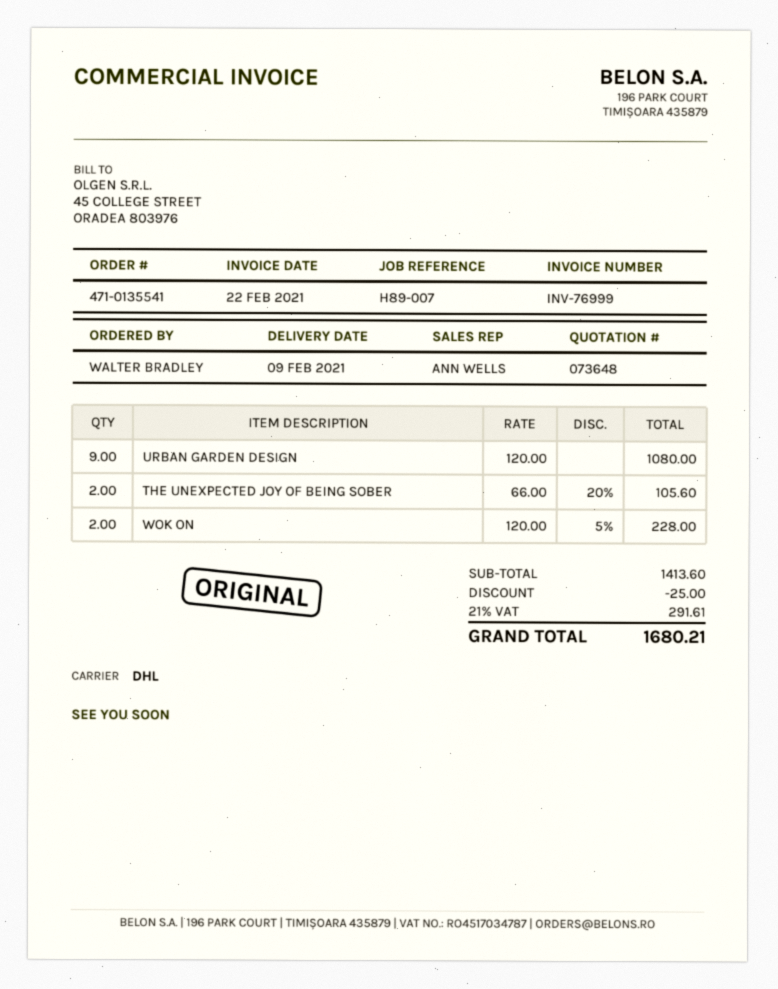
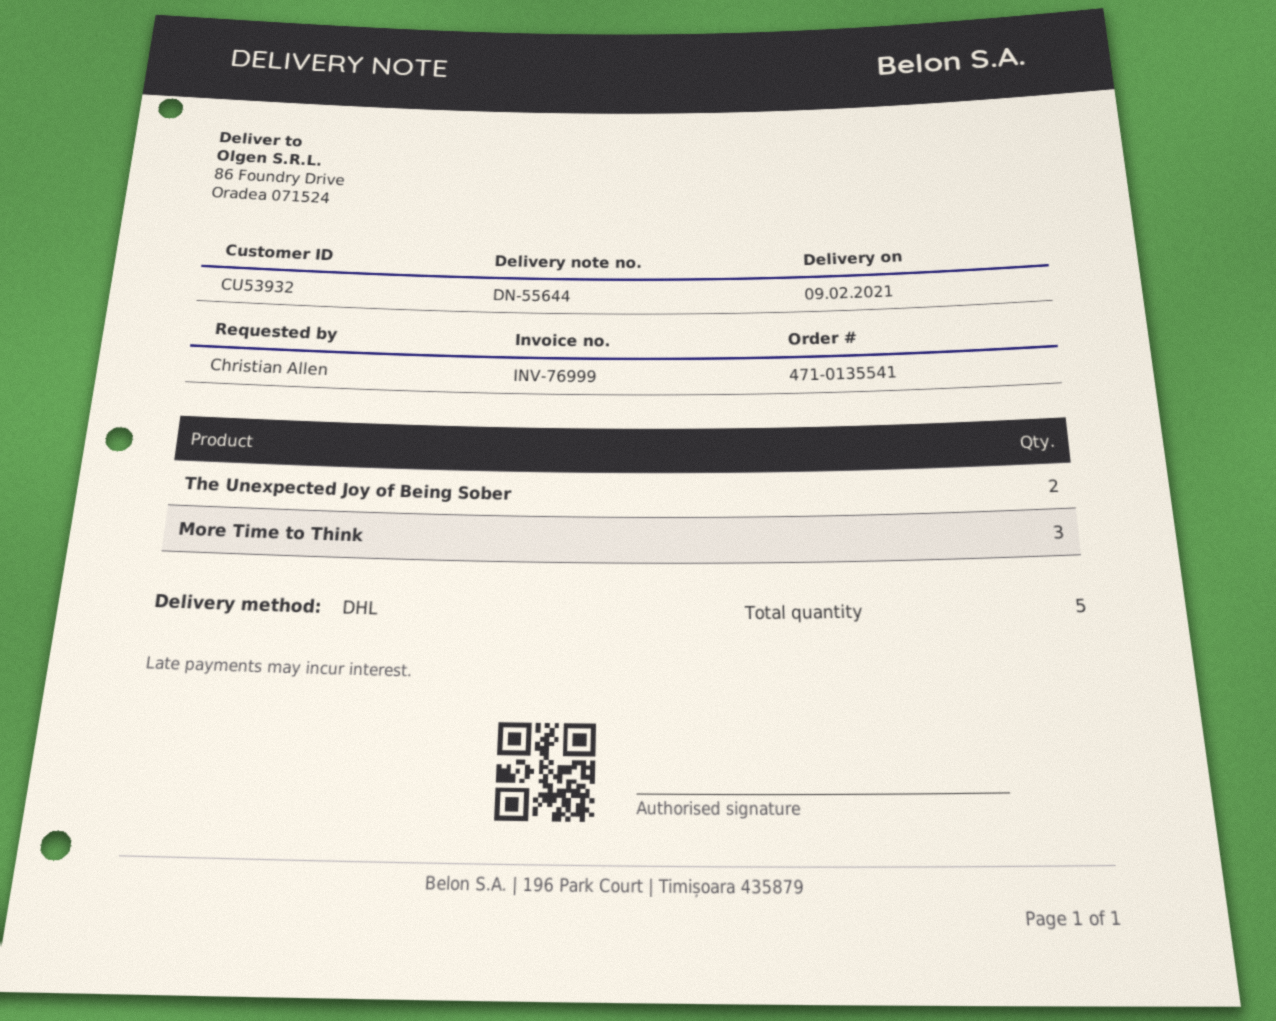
ordered by: WALTER BRADLEY -> Christian Allen
URBAN GARDEN DESIGN: 9 -> none
WOK ON: 2 -> none
More Time to Think: none -> 3

